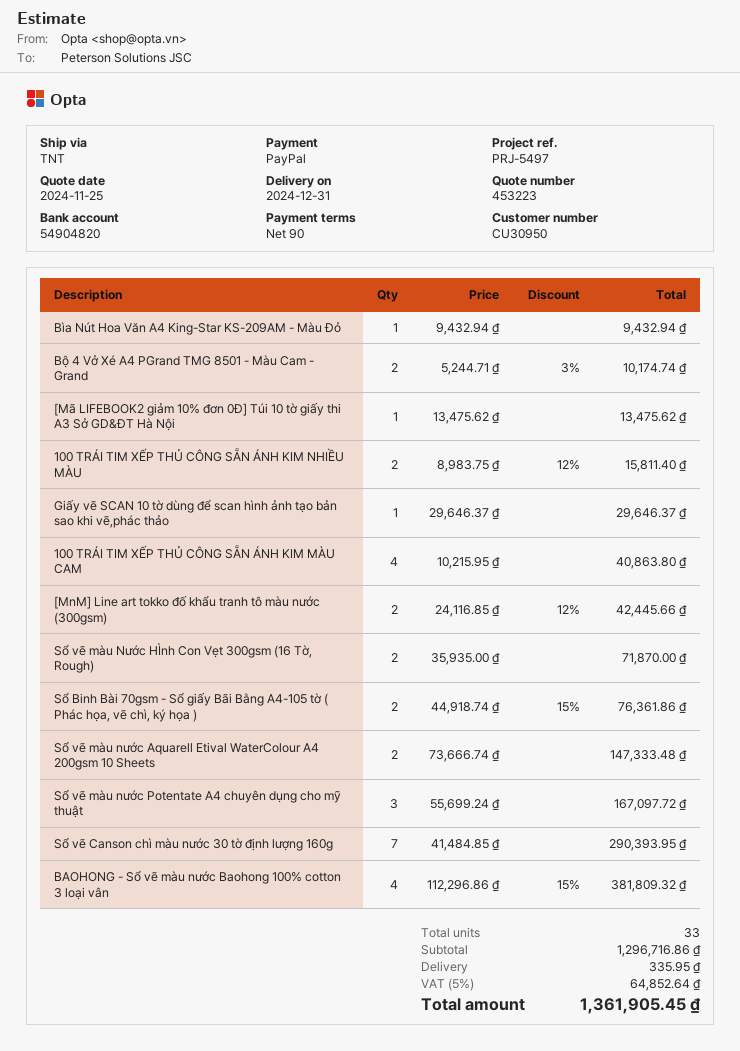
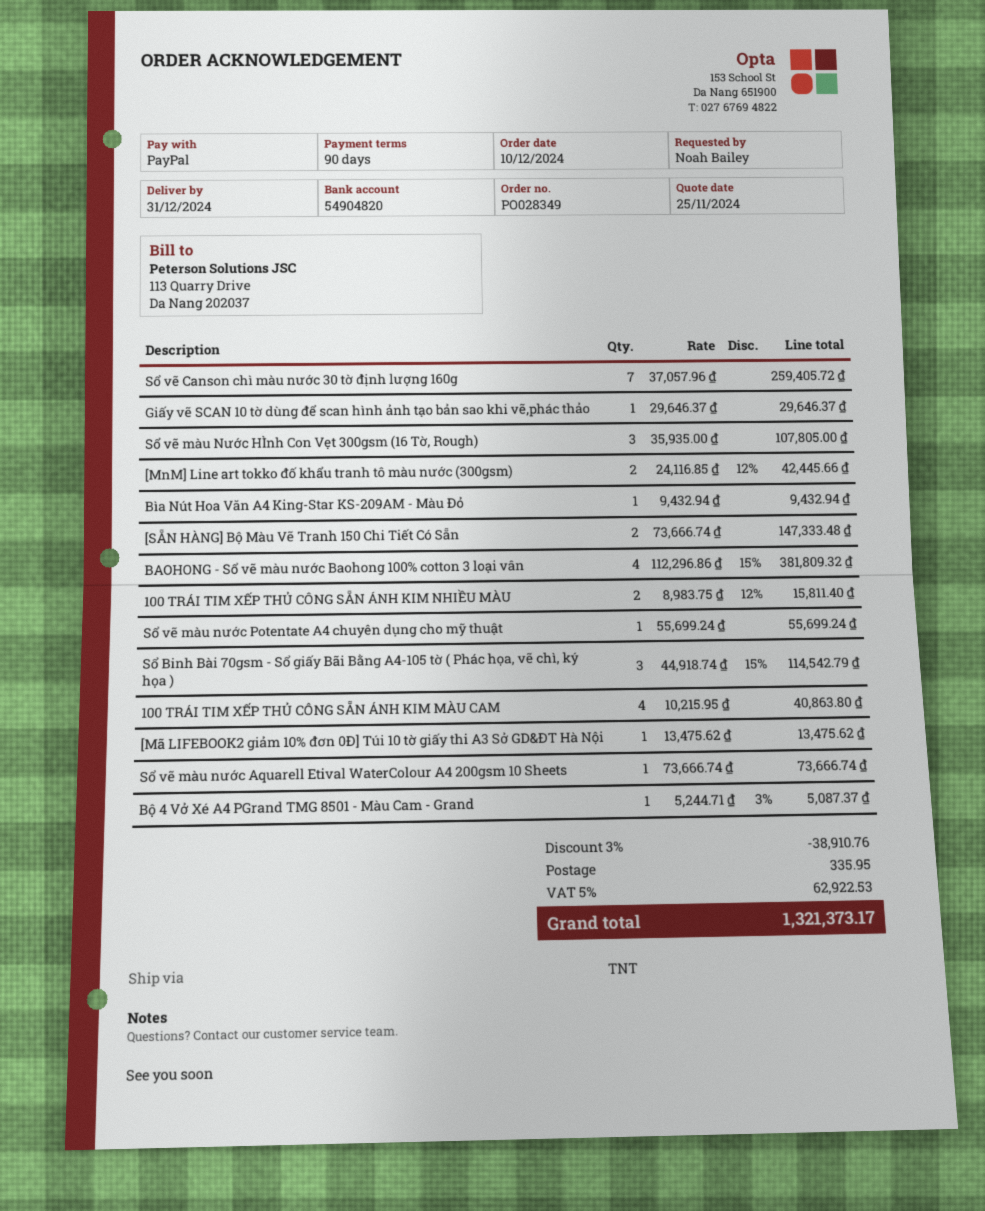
Bộ 4 Vở Xé A4 PGrand TMG 8501 - Màu Cam - Grand: 2 x 5244.71 - 3% = 10174.74 -> 1 x 5244.71 - 3% = 5087.37
Sổ vẽ màu Nước HÌnh Con Vẹt 300gsm (16 Tờ, Rough): 2 x 35935.00 = 71870.00 -> 3 x 35935.00 = 107805.00
Sổ Binh Bài 70gsm - Sổ giấy Bãi Bằng A4-105 tờ ( Phác họa, vẽ chì, ký họa ): 2 x 44918.74 - 15% = 76361.86 -> 3 x 44918.74 - 15% = 114542.79
Sổ vẽ màu nước Aquarell Etival WaterColour A4 200gsm 10 Sheets: 2 x 73666.74 = 147333.48 -> 1 x 73666.74 = 73666.74
Sổ vẽ màu nước Potentate A4 chuyên dụng cho mỹ thuật: 3 x 55699.24 = 167097.72 -> 1 x 55699.24 = 55699.24
Sổ vẽ Canson chì màu nước 30 tờ định lượng 160g: 7 x 41484.85 = 290393.95 -> 7 x 37057.96 = 259405.72
[SẴN HÀNG] Bộ Màu Vẽ Tranh 150 Chi Tiết Có Sẵn: none -> 2 x 73666.74 = 147333.48
discount: none -> 3% = 38910.76
tax: 5% = 64852.64 -> 5% = 62922.53
total: 1361905.45 -> 1321373.17

